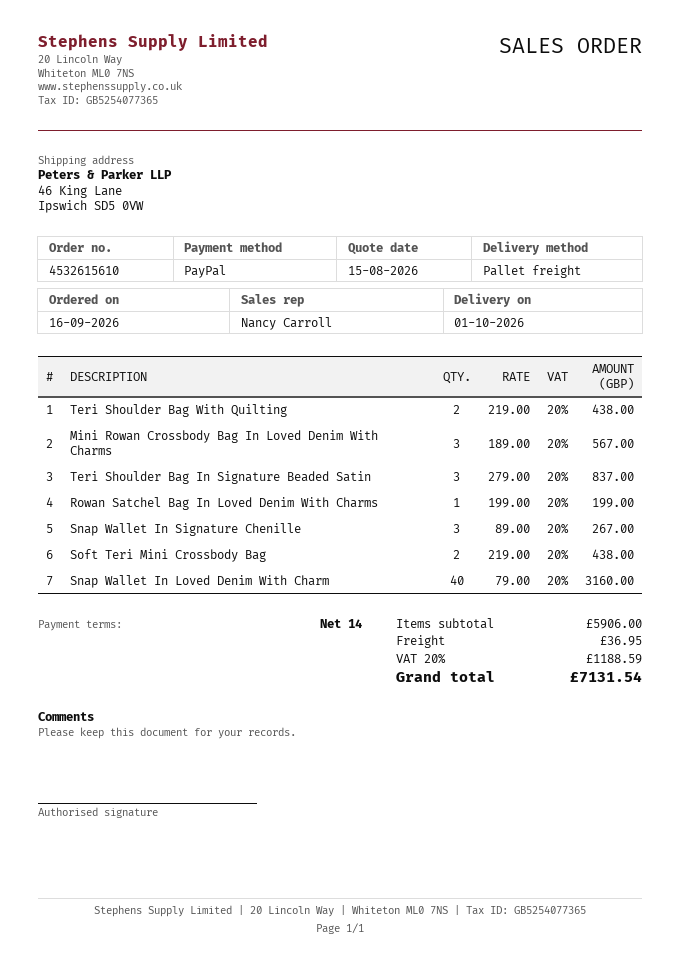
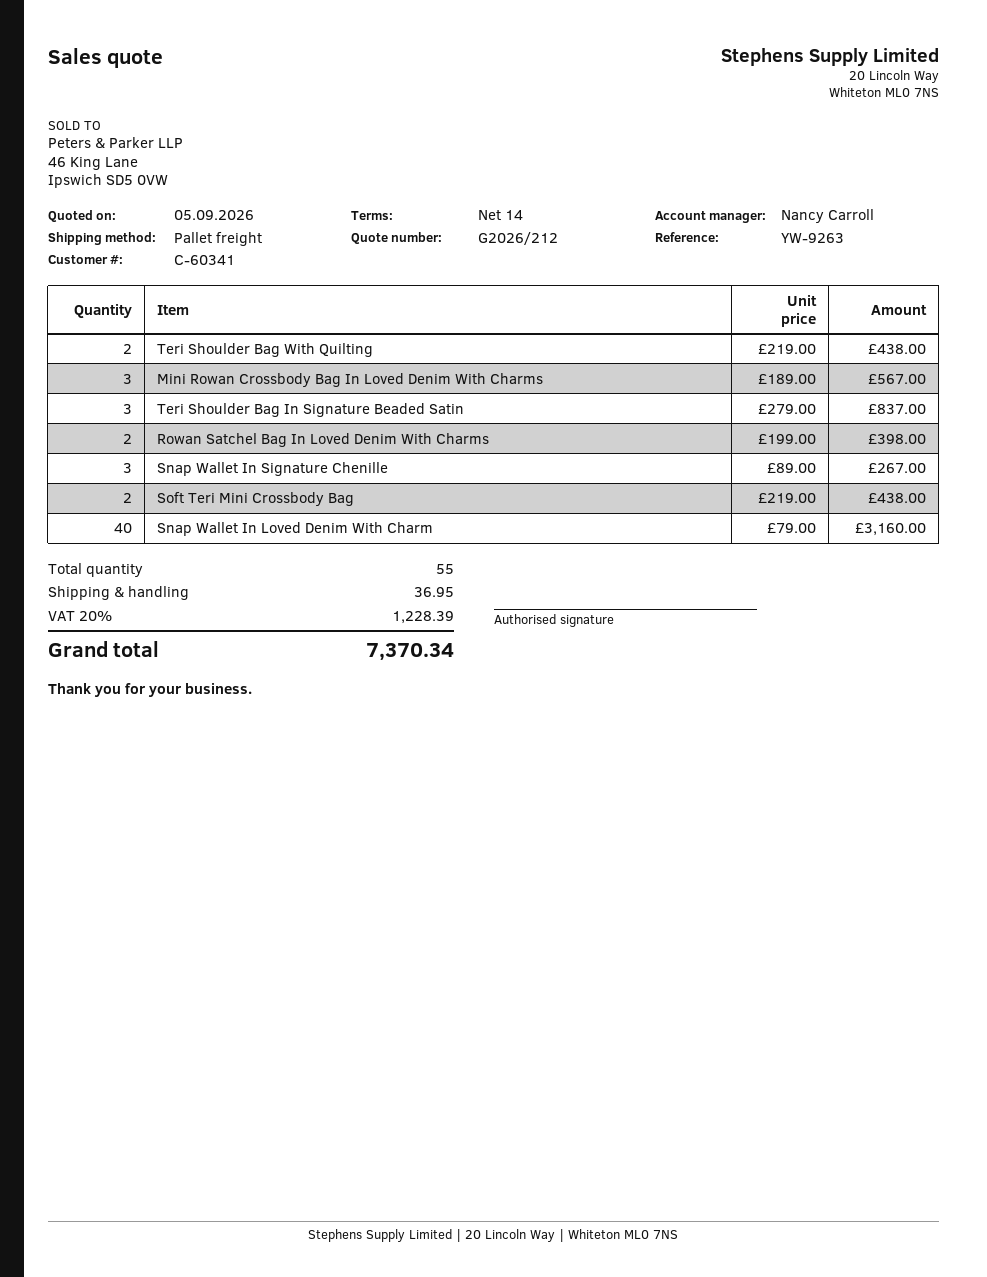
quote date: 2026-08-15 -> 2026-09-05
Rowan Satchel Bag In Loved Denim With Charms: 1 x 199.00 = 199.00 -> 2 x 199.00 = 398.00
tax: 20% = 1188.59 -> 20% = 1228.39
total: 7131.54 -> 7370.34

